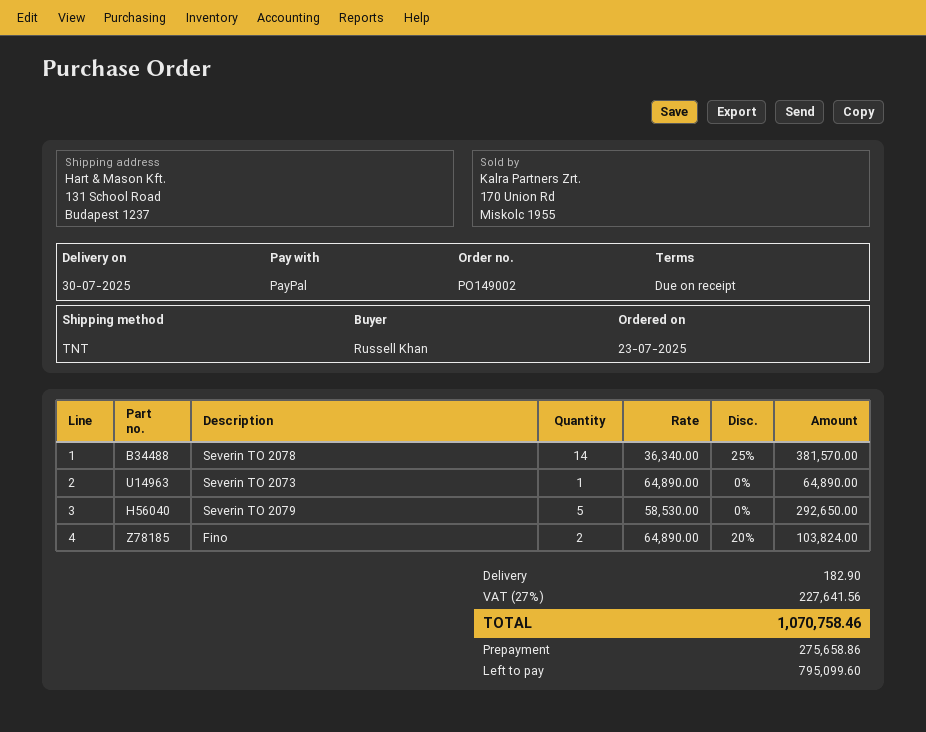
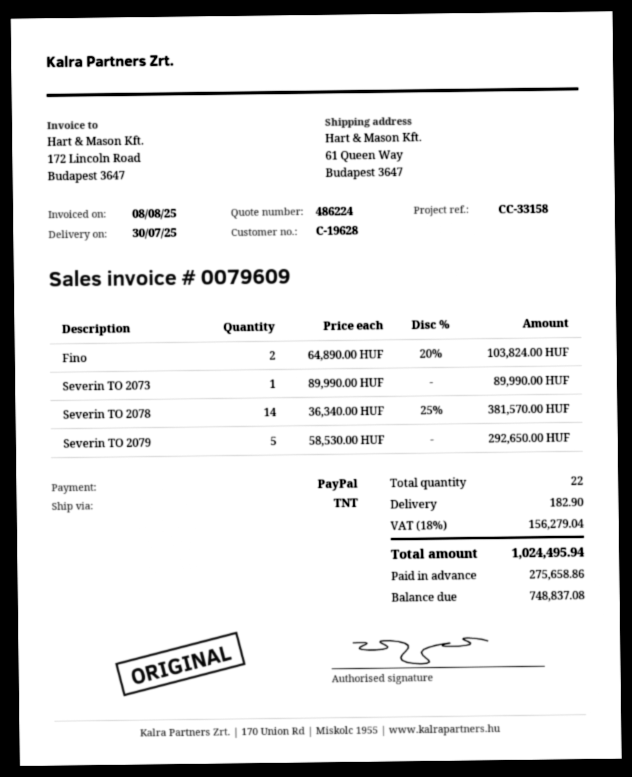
ship to: 131 School Road, Budapest 1237 -> 61 Queen Way, Budapest 3647
Severin TO 2073: 1 x 64890.00 = 64890.00 -> 1 x 89990.00 = 89990.00
tax: 27% = 227641.56 -> 18% = 156279.04
total: 1070758.46 -> 1024495.94
balance: 795099.60 -> 748837.08

